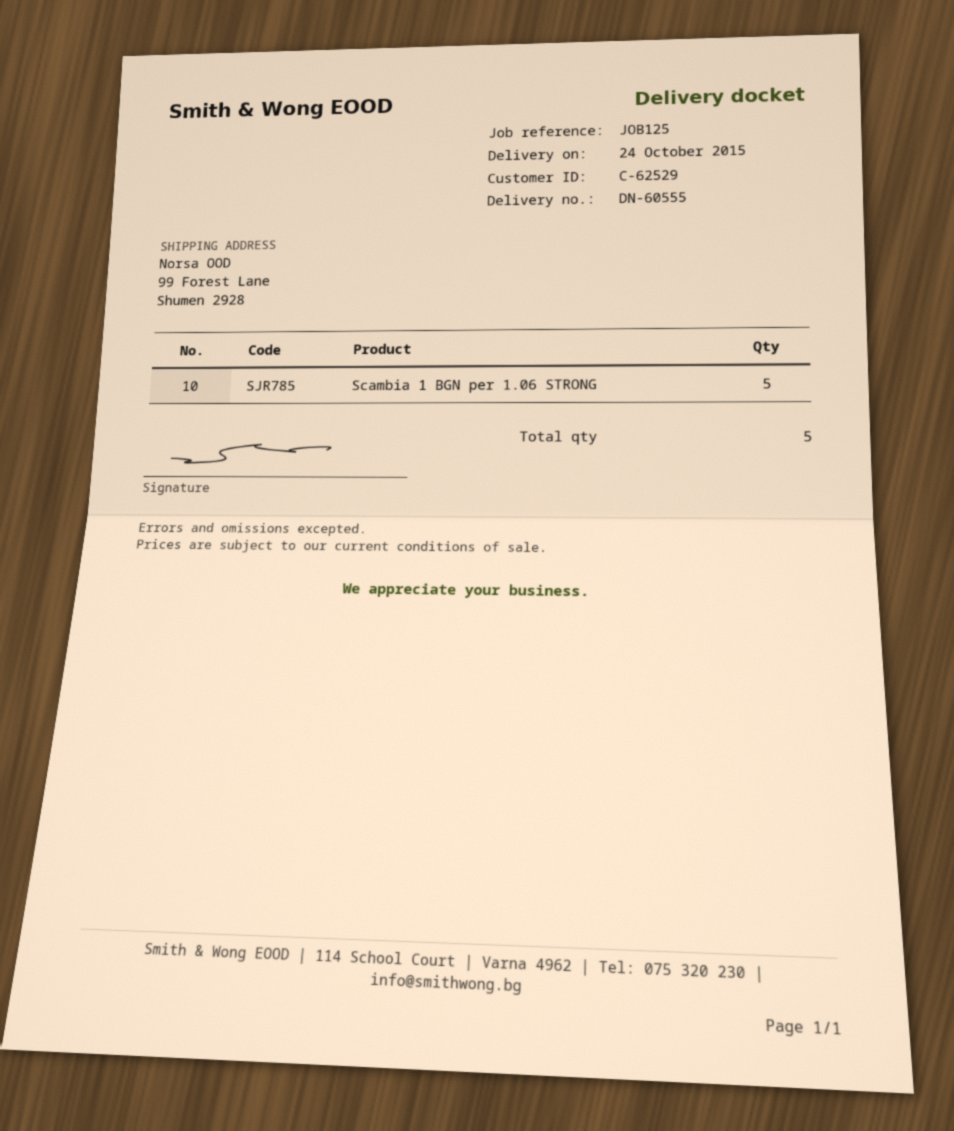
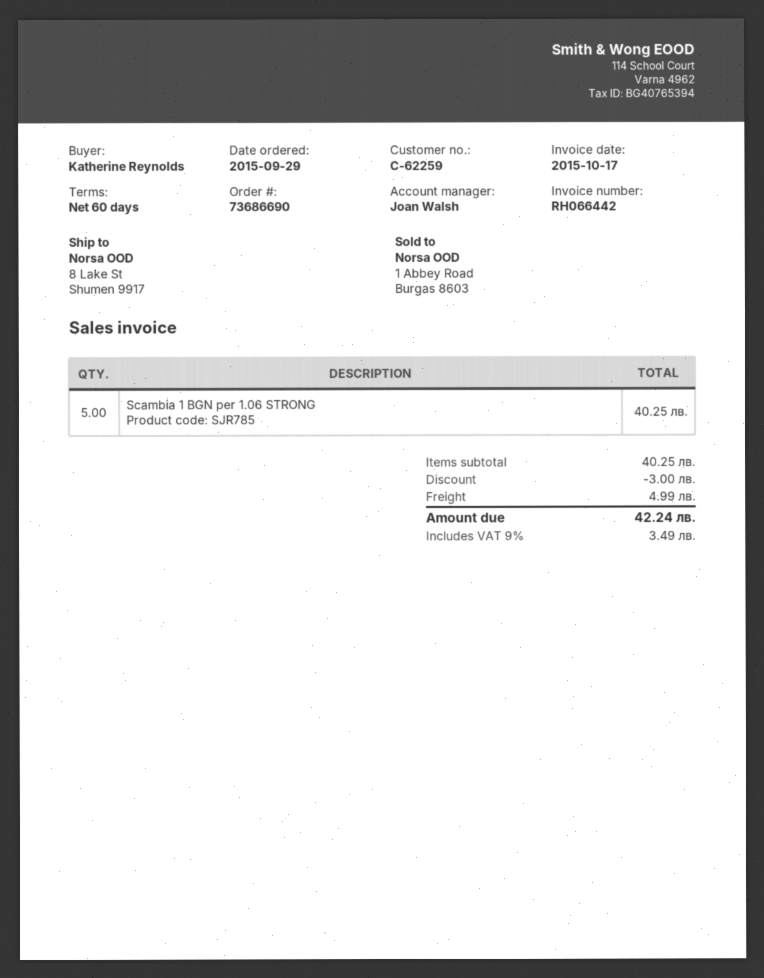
customer number: C-62529 -> C-62259
ship to: 99 Forest Lane, Shumen 2928 -> 8 Lake St, Shumen 9917

